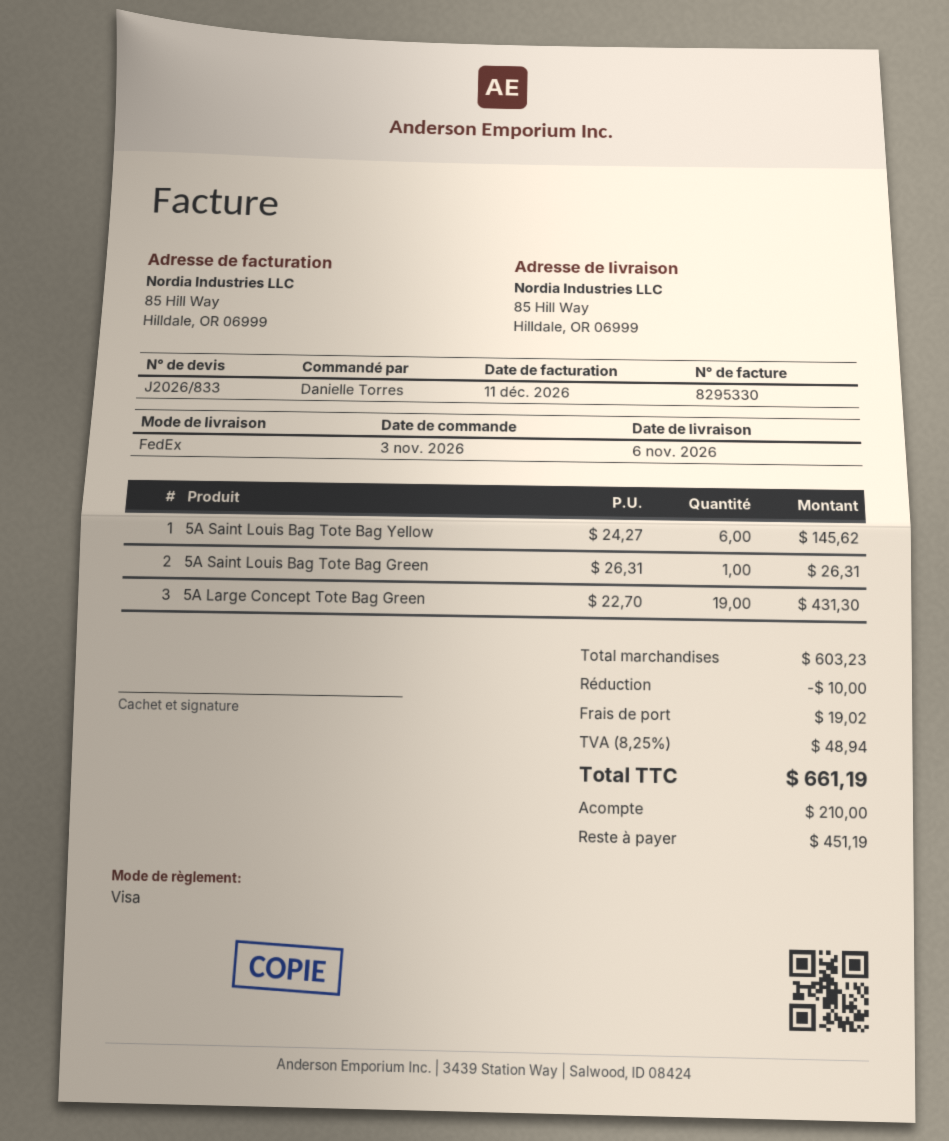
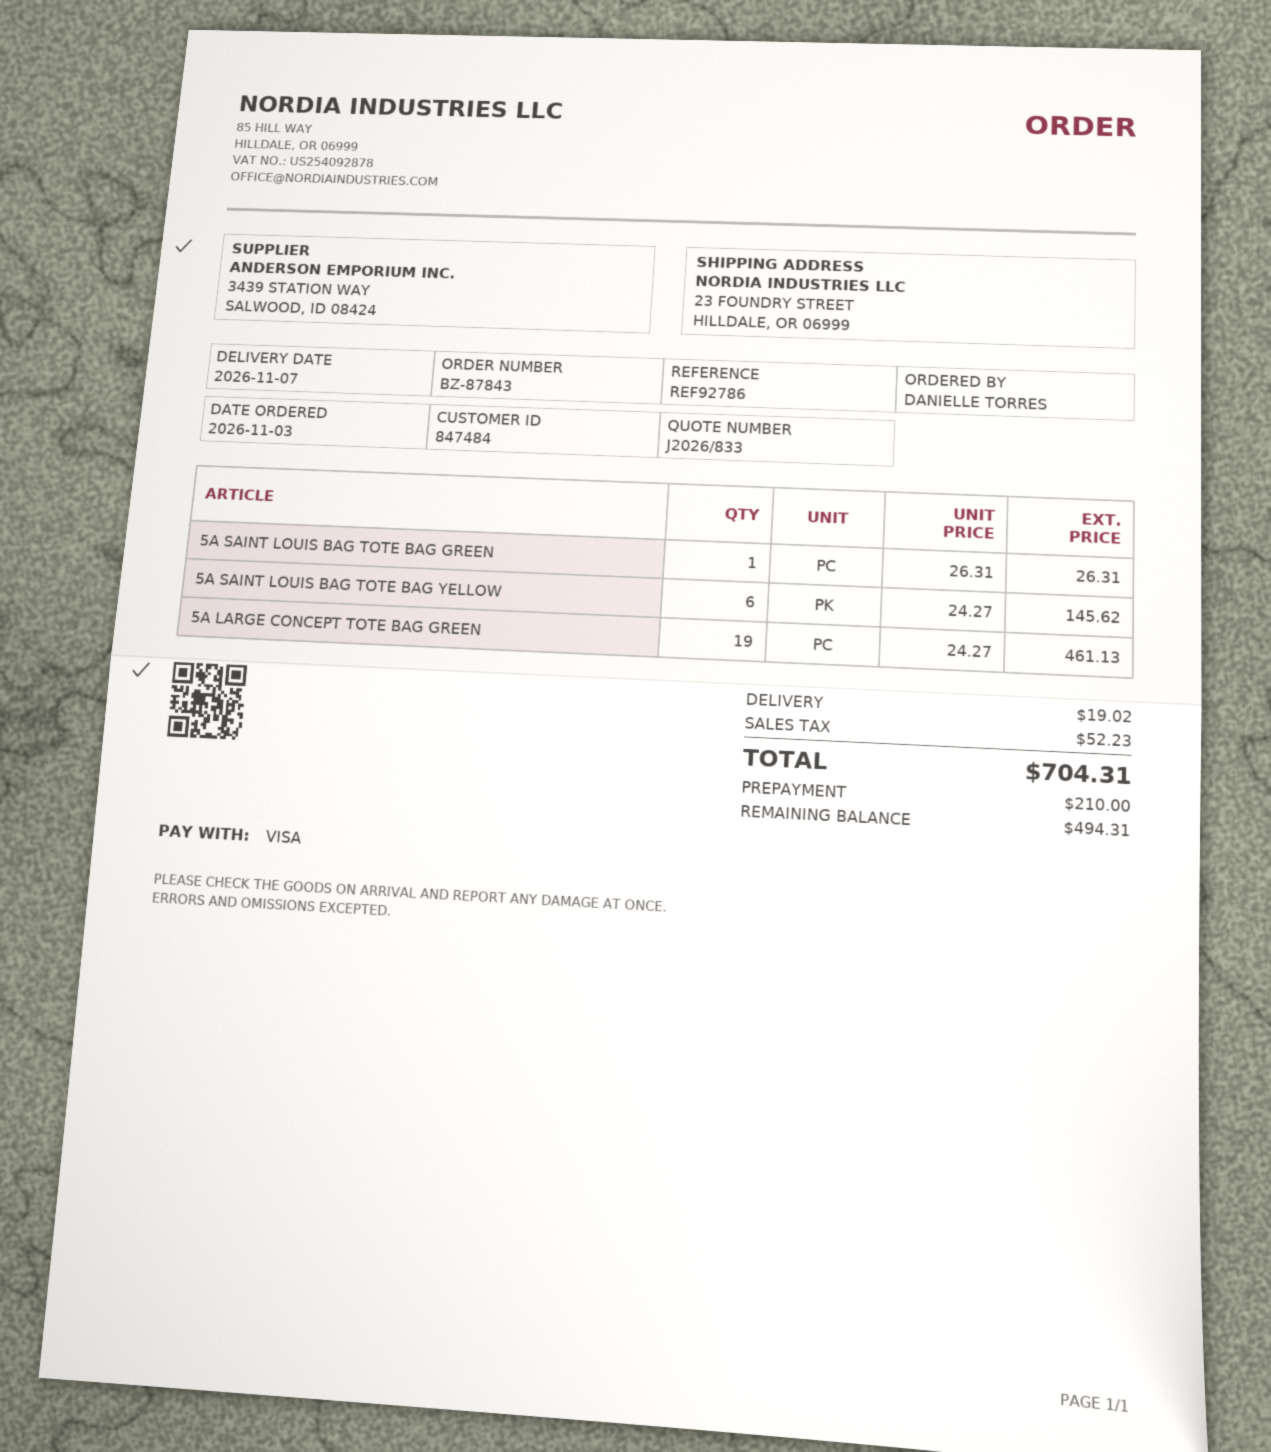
delivery date: 2026-11-06 -> 2026-11-07
ship to: 85 Hill Way, Hilldale, OR 06999 -> 23 FOUNDRY STREET, HILLDALE, OR 06999
5A Large Concept Tote Bag Green: 19 x 22.70 = 431.30 -> 19 x 24.27 = 461.13
discount: 10.00 -> none
tax: 48.94 -> 52.23
total: 661.19 -> 704.31
balance: 451.19 -> 494.31

